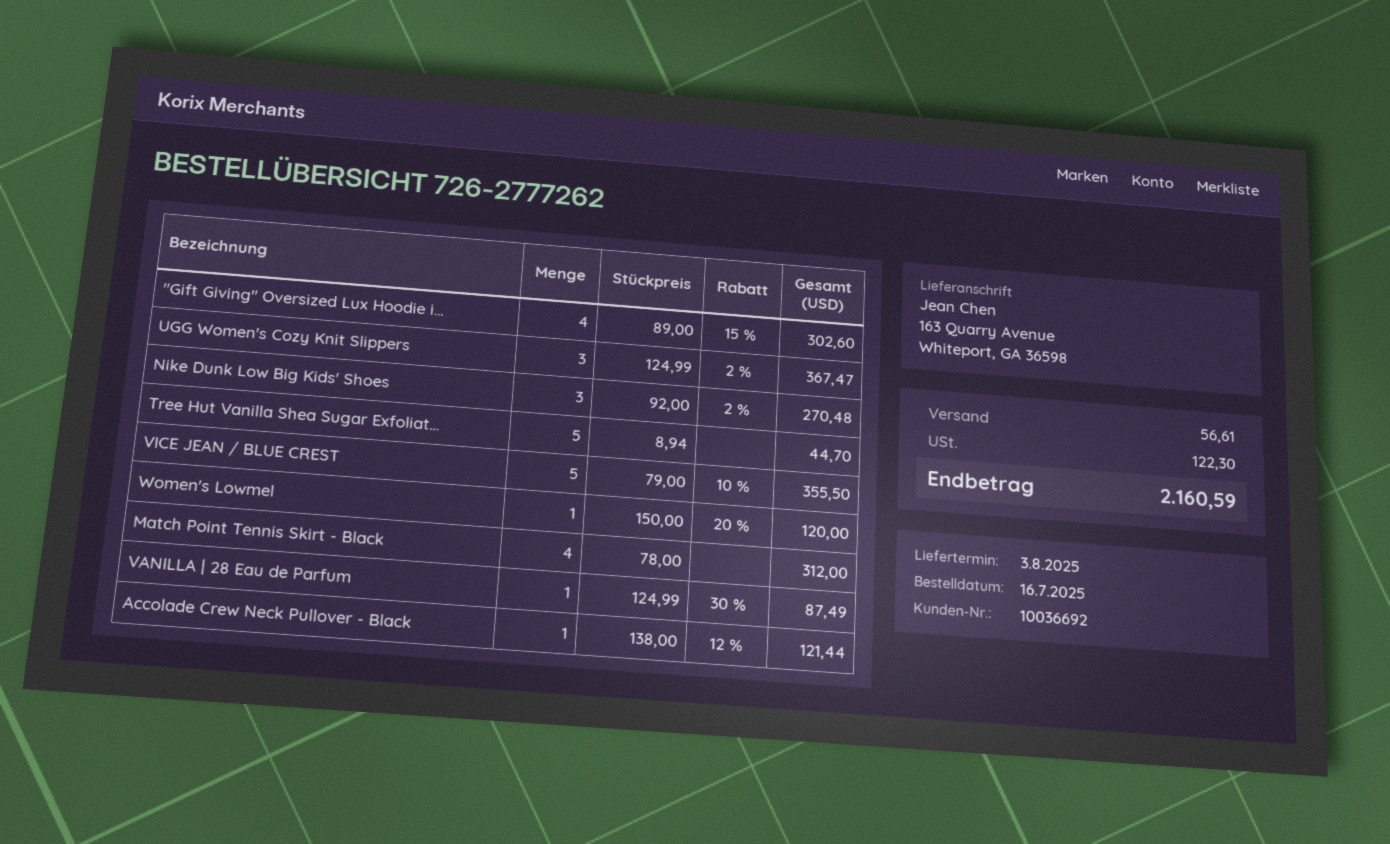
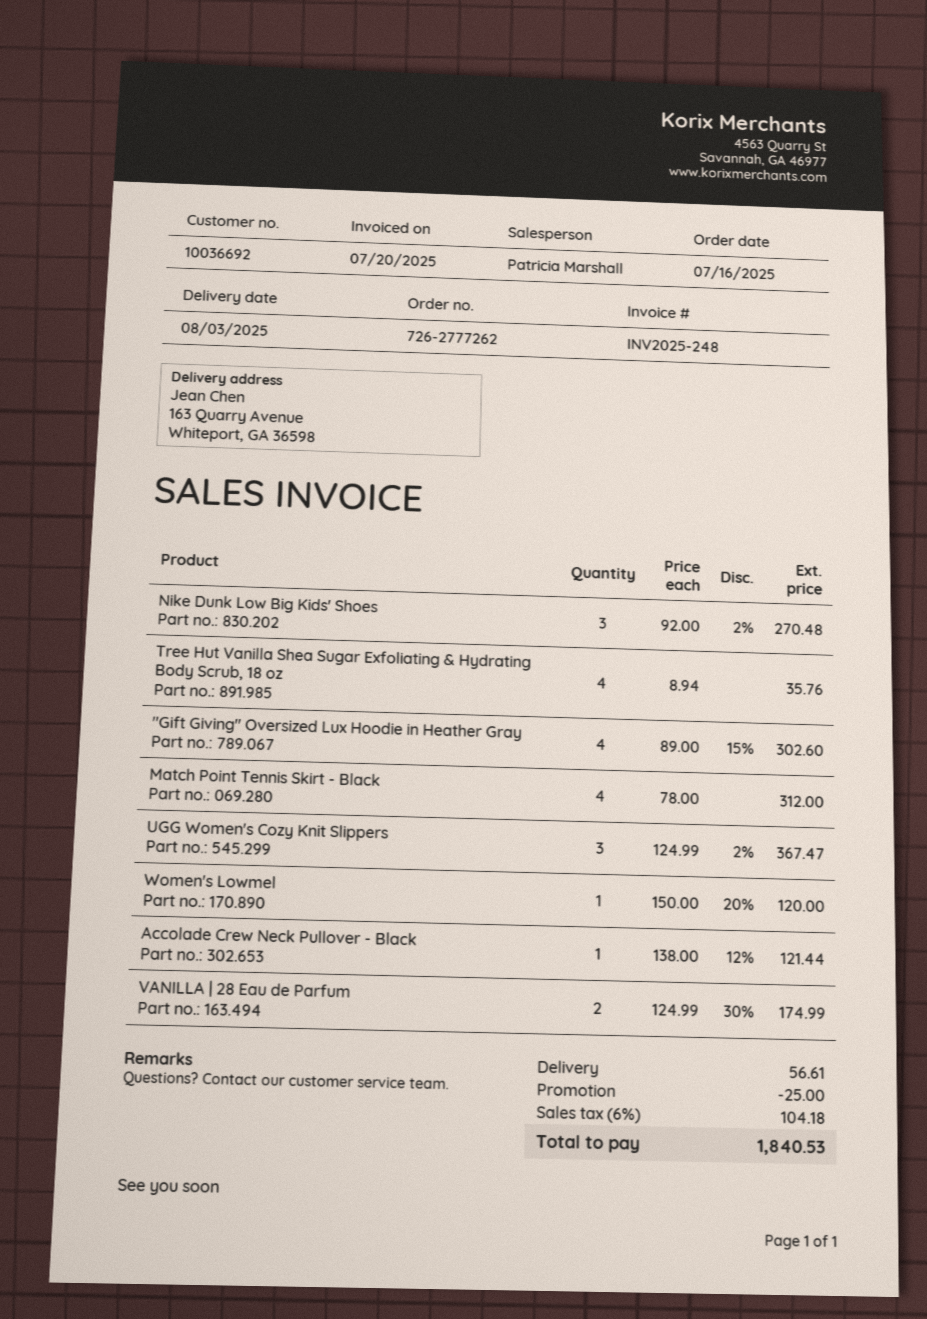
Tree Hut Vanilla Shea Sugar Exfoliat...: 5 x 8.94 = 44.70 -> 4 x 8.94 = 35.76
VICE JEAN / BLUE CREST: 5 x 79.00 - 10% = 355.50 -> none
VANILLA | 28 Eau de Parfum: 1 x 124.99 - 30% = 87.49 -> 2 x 124.99 - 30% = 174.99
discount: none -> 25.00
tax: 122.30 -> 104.18
total: 2160.59 -> 1840.53

